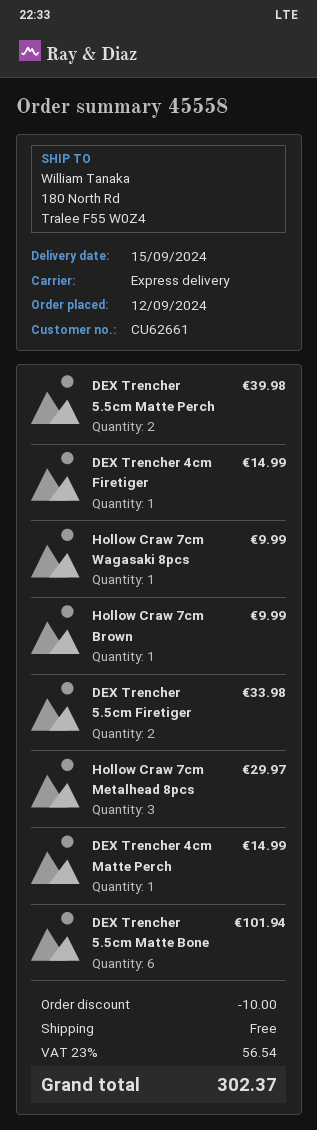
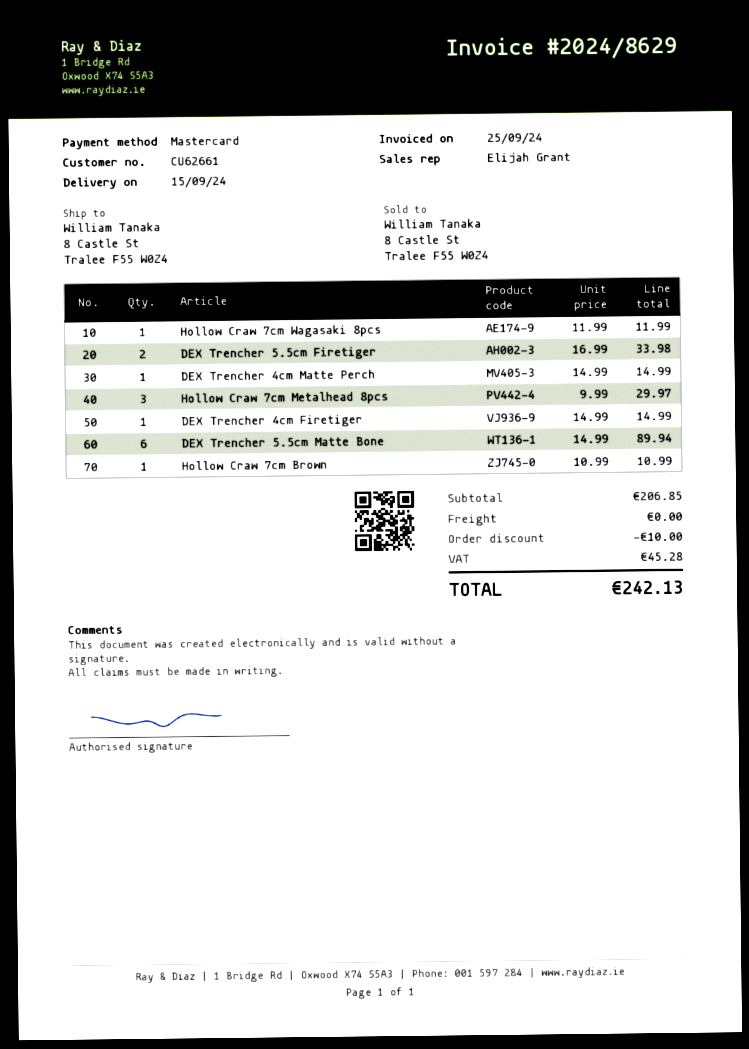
ship to: 180 North Rd, Tralee F55 W0Z4 -> 8 Castle St, Tralee F55 W0Z4
DEX Trencher 5.5cm Matte Perch: 2 for 39.98 -> none
Hollow Craw 7cm Wagasaki 8pcs: 1 for 9.99 -> 1 for 11.99
Hollow Craw 7cm Brown: 1 for 9.99 -> 1 for 10.99
DEX Trencher 5.5cm Matte Bone: 6 for 101.94 -> 6 for 89.94
tax: 56.54 -> 45.28
total: 302.37 -> 242.13

